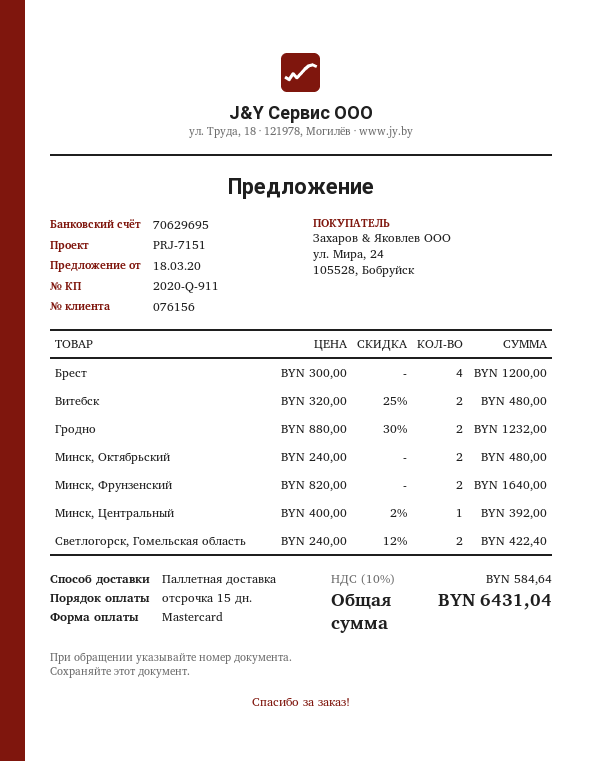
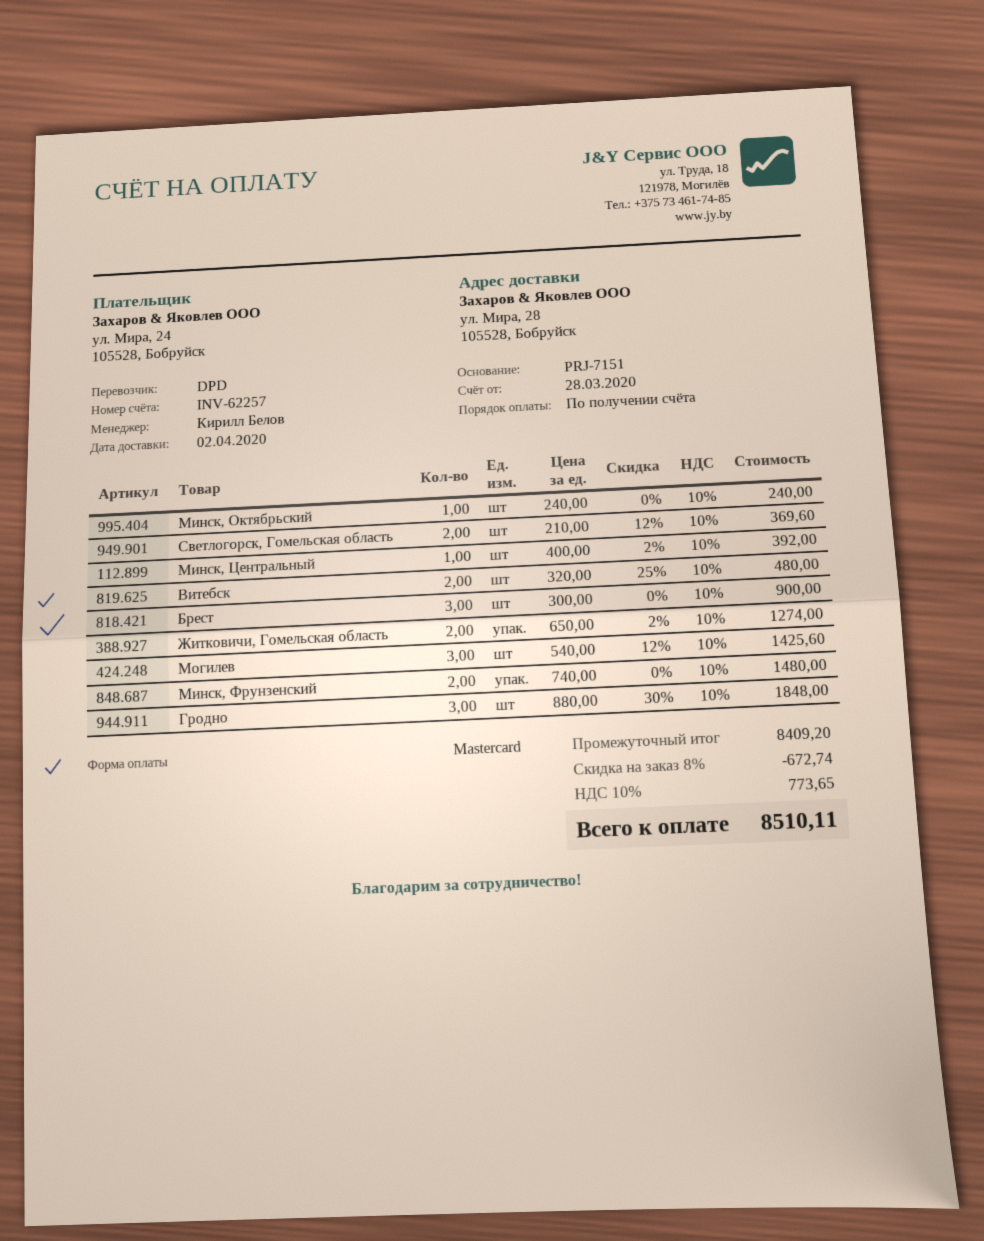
payment terms: 15 days -> on receipt
shipping method: pallet freight -> DPD
Брест: 4 x 300.00 = 1200.00 -> 3 x 300.00 = 900.00
Гродно: 2 x 880.00 - 30% = 1232.00 -> 3 x 880.00 - 30% = 1848.00
Минск, Октябрьский: 2 x 240.00 = 480.00 -> 1 x 240.00 = 240.00
Минск, Фрунзенский: 2 x 820.00 = 1640.00 -> 2 x 740.00 = 1480.00
Светлогорск, Гомельская область: 2 x 240.00 - 12% = 422.40 -> 2 x 210.00 - 12% = 369.60
Житковичи, Гомельская область: none -> 2 x 650.00 - 2% = 1274.00
Могилев: none -> 3 x 540.00 - 12% = 1425.60
discount: none -> 8% = 672.74
tax: 10% = 584.64 -> 10% = 773.65
total: 6431.04 -> 8510.11

